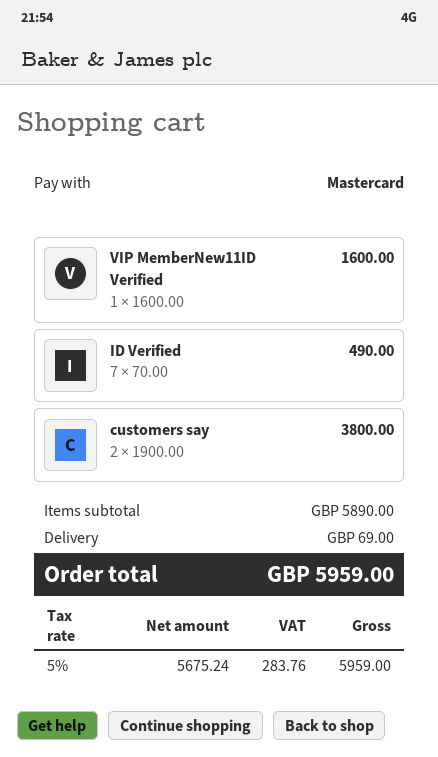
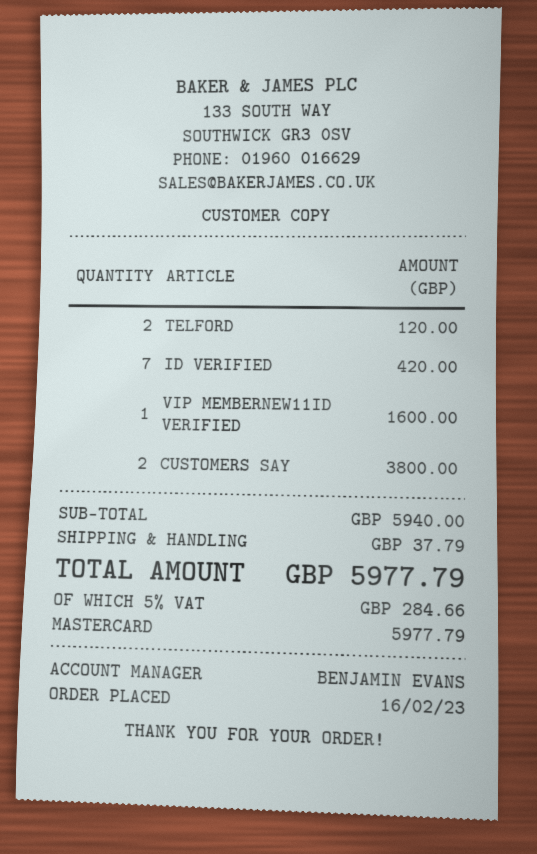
ID Verified: 7 for 490.00 -> 7 for 420.00
TELFORD: none -> 2 for 120.00
subtotal: 5890.00 -> 5940.00
shipping: 69.00 -> 37.79
tax: 5% = 283.76 -> 5% = 284.66
total: 5959.00 -> 5977.79

